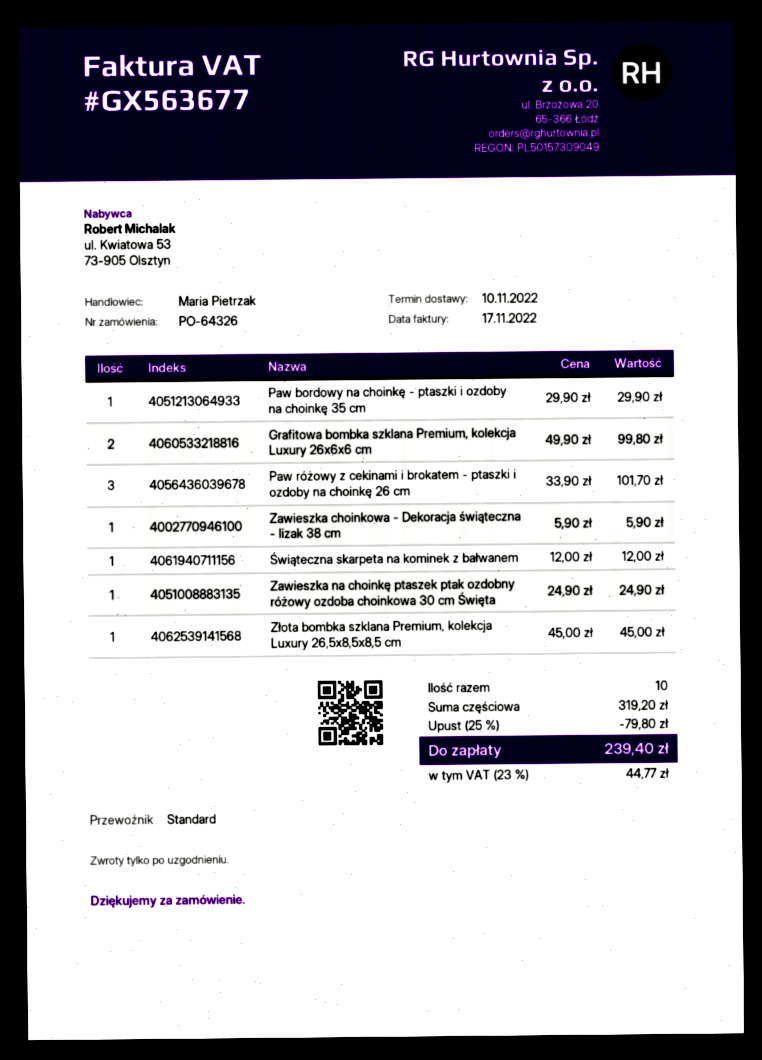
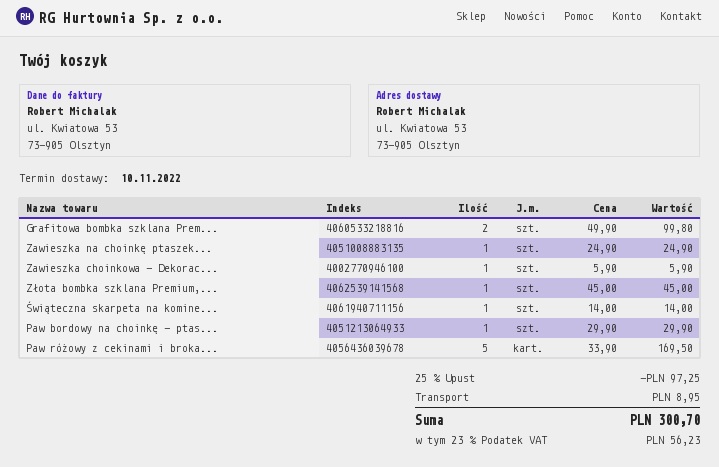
Paw różowy z cekinami i brokatem - ptaszki i ozdoby na choinkę 26 cm: 3 x 33.90 = 101.70 -> 5 x 33.90 = 169.50
Świąteczna skarpeta na kominek z bałwanem: 1 x 12.00 = 12.00 -> 1 x 14.00 = 14.00
discount: 25% = 79.80 -> 25% = 97.25
shipping: none -> 8.95
tax: 23% = 44.77 -> 23% = 56.23
total: 239.40 -> 300.70

